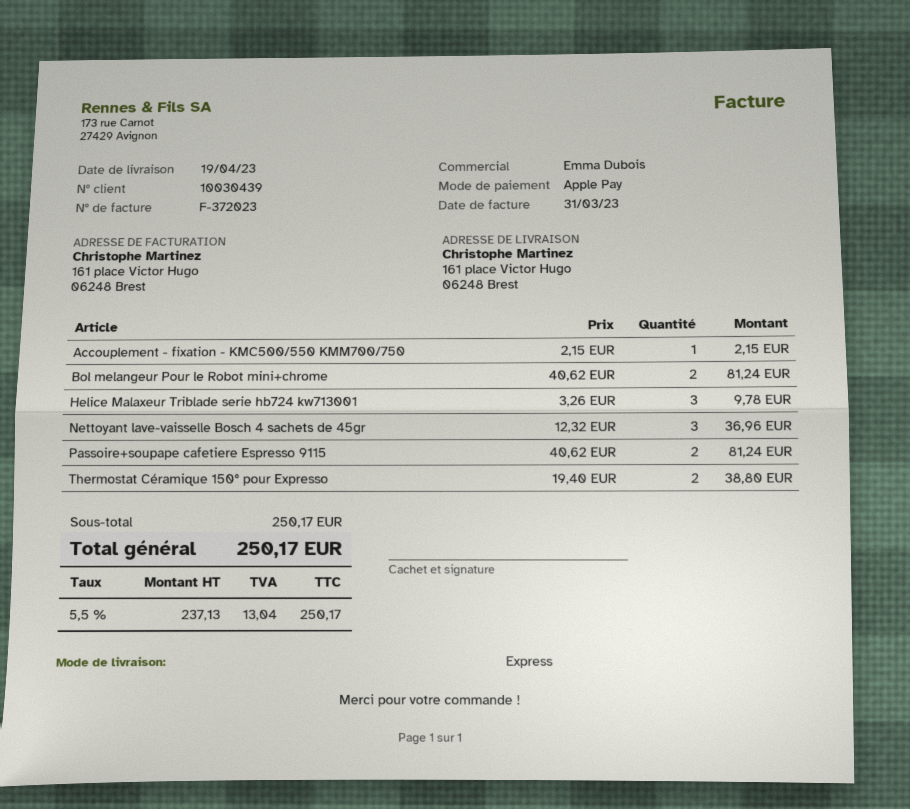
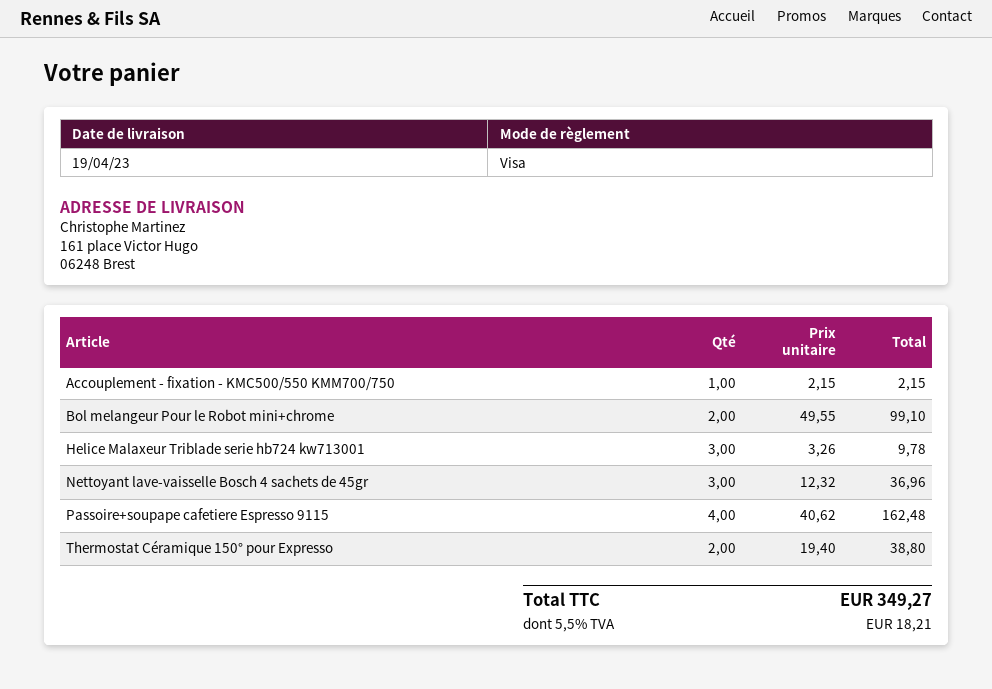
payment method: Apple Pay -> Visa
Bol melangeur Pour le Robot mini+chrome: 2 x 40.62 = 81.24 -> 2 x 49.55 = 99.10
Passoire+soupape cafetiere Espresso 9115: 2 x 40.62 = 81.24 -> 4 x 40.62 = 162.48
tax: 5.5% = 13.04 -> 5.5% = 18.21
total: 250.17 -> 349.27

